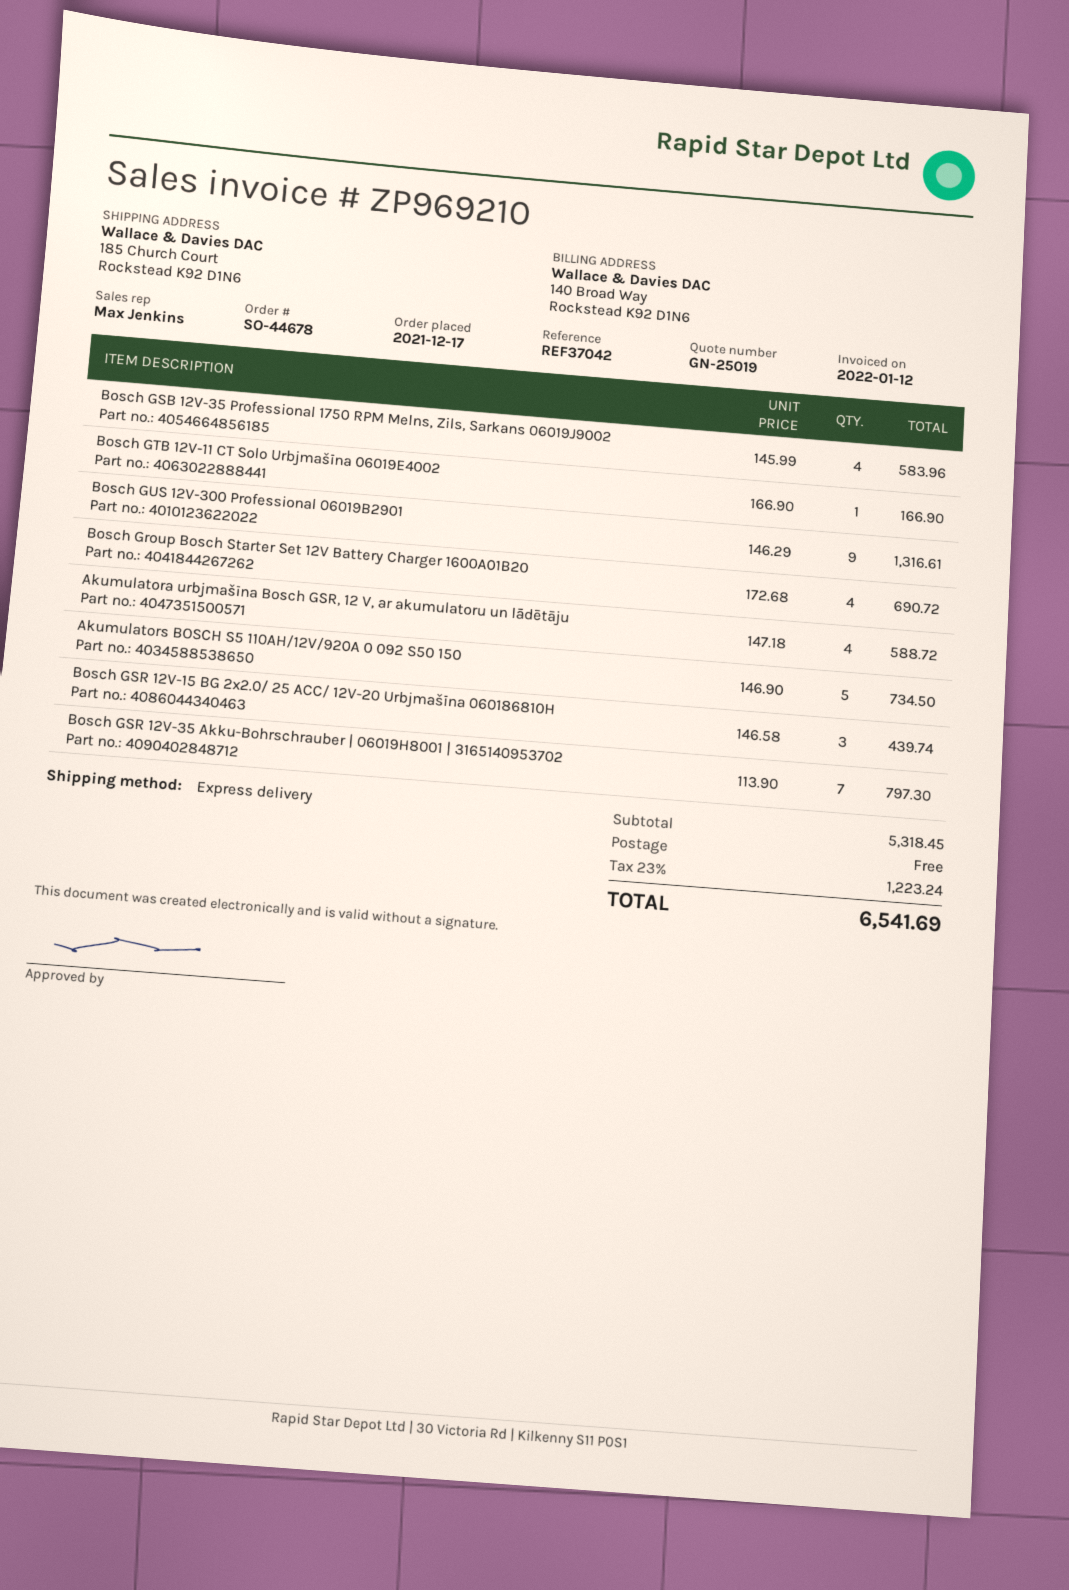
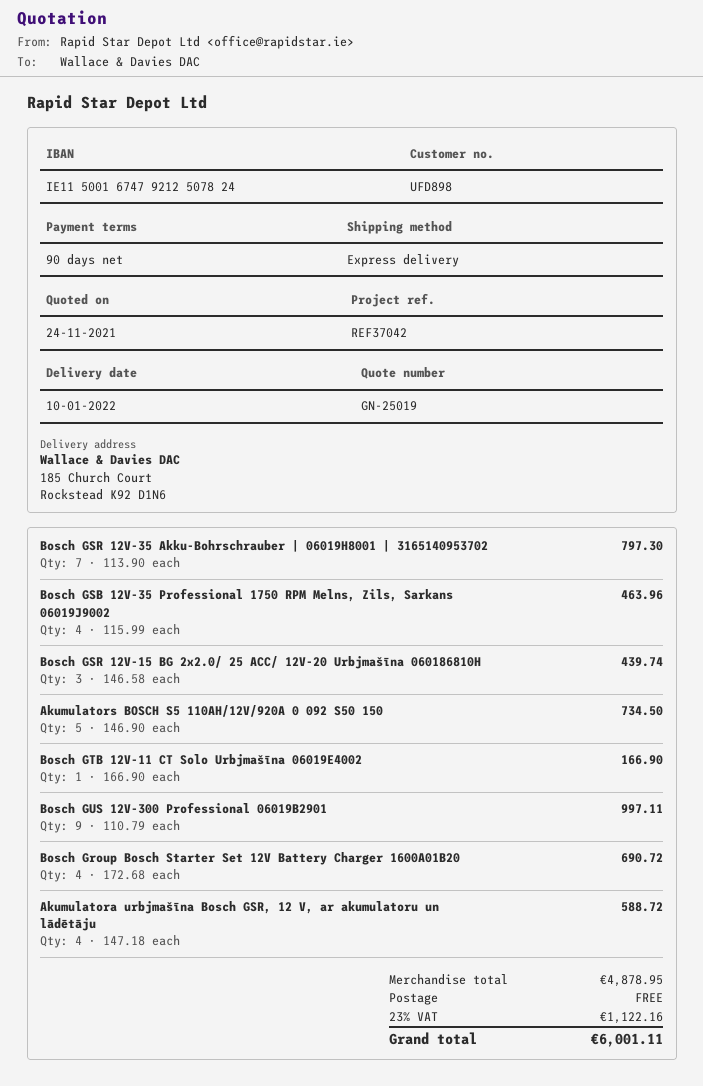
Bosch GSB 12V-35 Professional 1750 RPM Melns, Zils, Sarkans 06019J9002: 4 x 145.99 = 583.96 -> 4 x 115.99 = 463.96
Bosch GUS 12V-300 Professional 06019B2901: 9 x 146.29 = 1316.61 -> 9 x 110.79 = 997.11
subtotal: 5318.45 -> 4878.95
tax: 23% = 1223.24 -> 23% = 1122.16
total: 6541.69 -> 6001.11

